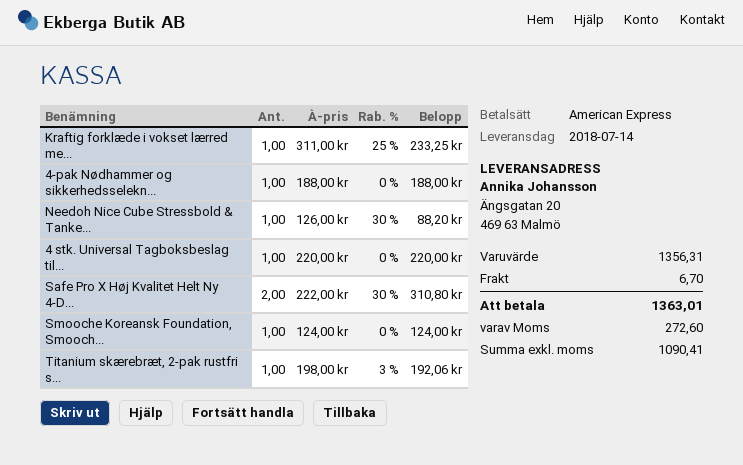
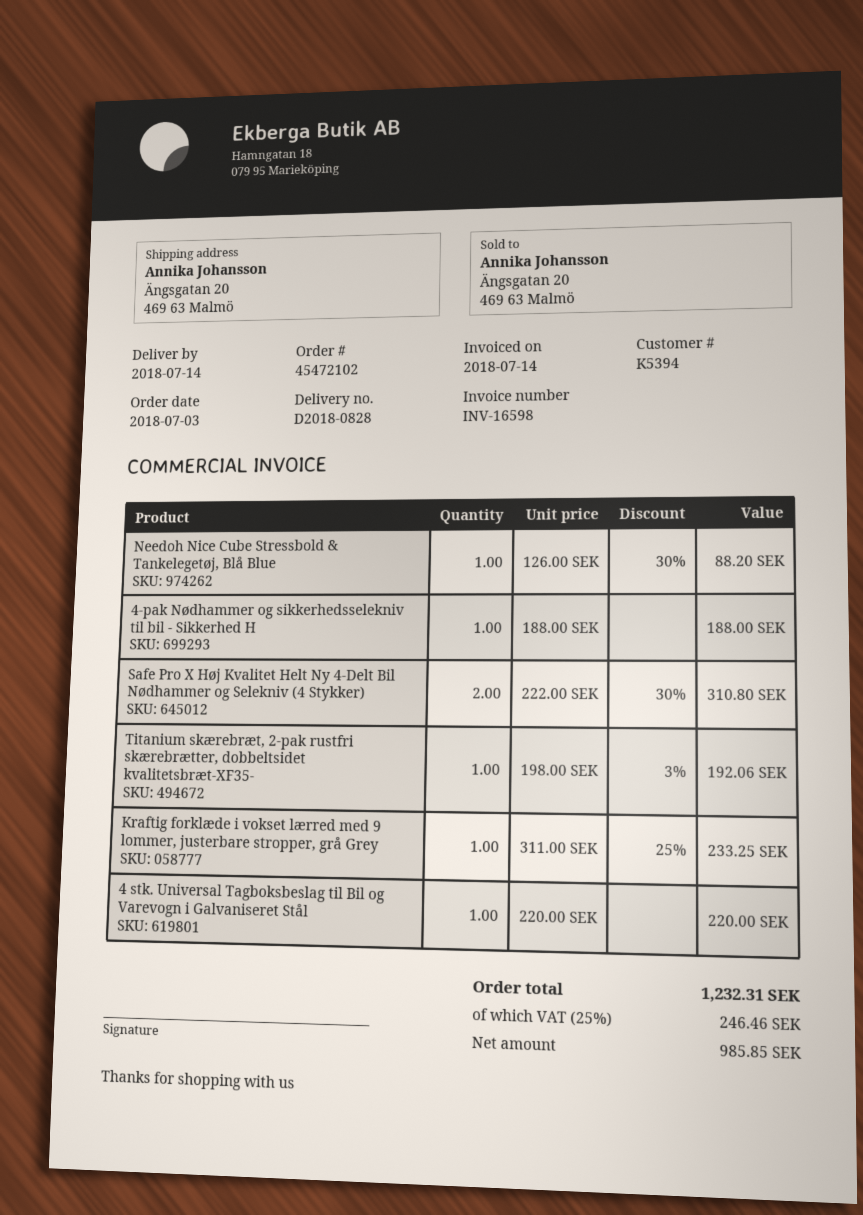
Smooche Koreansk Foundation, Smooch...: 1 x 124.00 = 124.00 -> none
shipping: 6.70 -> none
net: 1090.41 -> 985.85
tax: 272.60 -> 246.46
total: 1363.01 -> 1232.31

